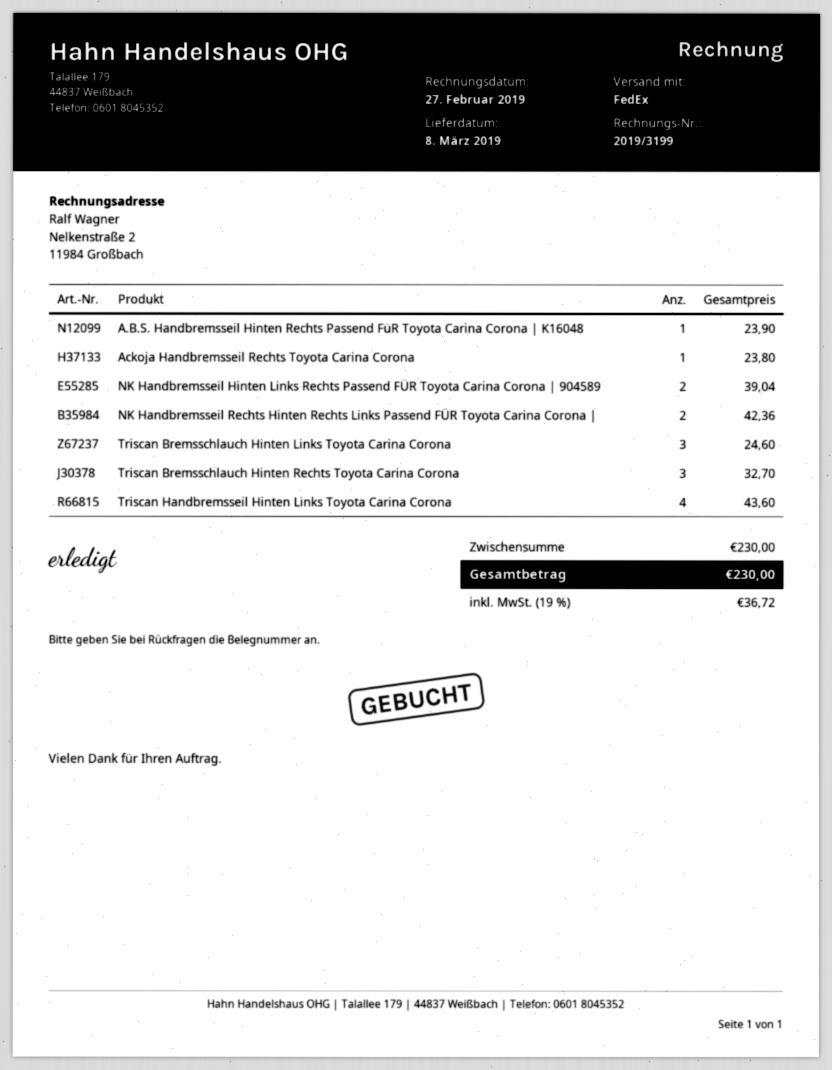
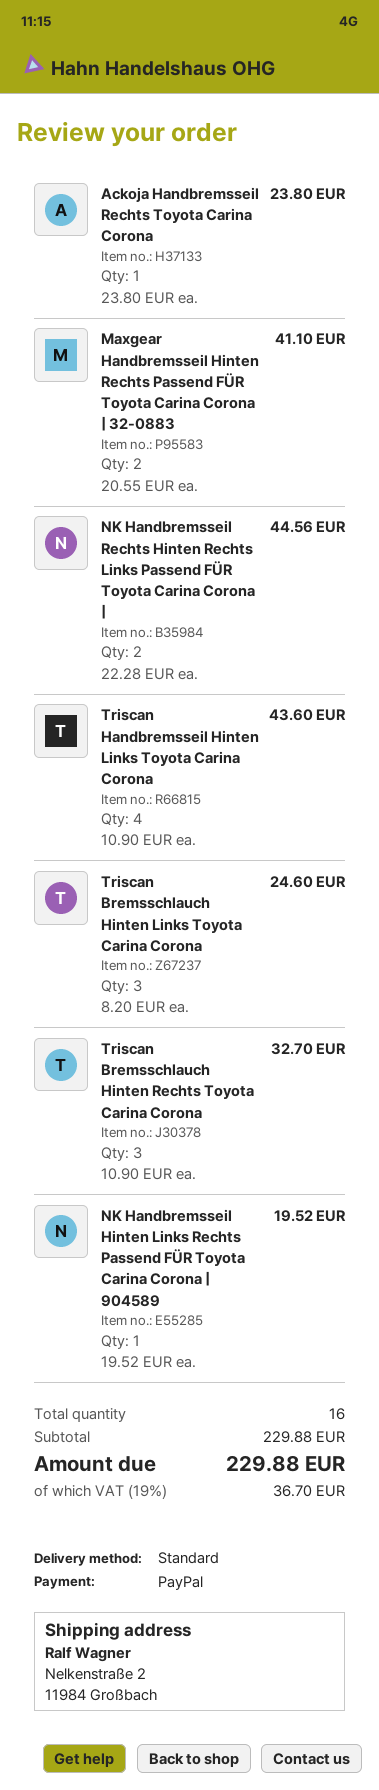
shipping method: FedEx -> standard
A.B.S. Handbremsseil Hinten Rechts Passend FüR Toyota Carina Corona | K16048: 1 for 23.90 -> none
NK Handbremsseil Hinten Links Rechts Passend FÜR Toyota Carina Corona | 904589: 2 for 39.04 -> 1 for 19.52
NK Handbremsseil Rechts Hinten Rechts Links Passend FÜR Toyota Carina Corona |: 2 for 42.36 -> 2 for 44.56
Maxgear Handbremsseil Hinten Rechts Passend FÜR Toyota Carina Corona | 32-0883: none -> 2 for 41.10
subtotal: 230.00 -> 229.88
tax: 19% = 36.72 -> 19% = 36.70
total: 230.00 -> 229.88

